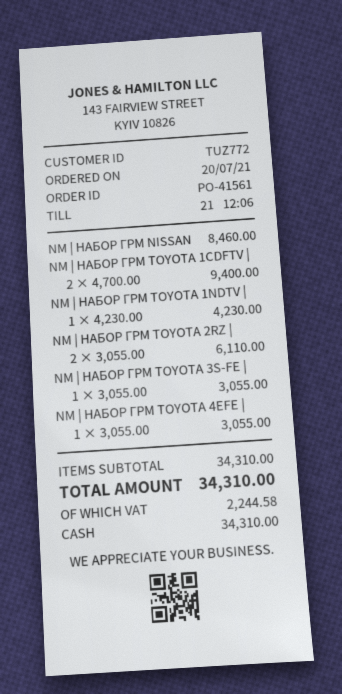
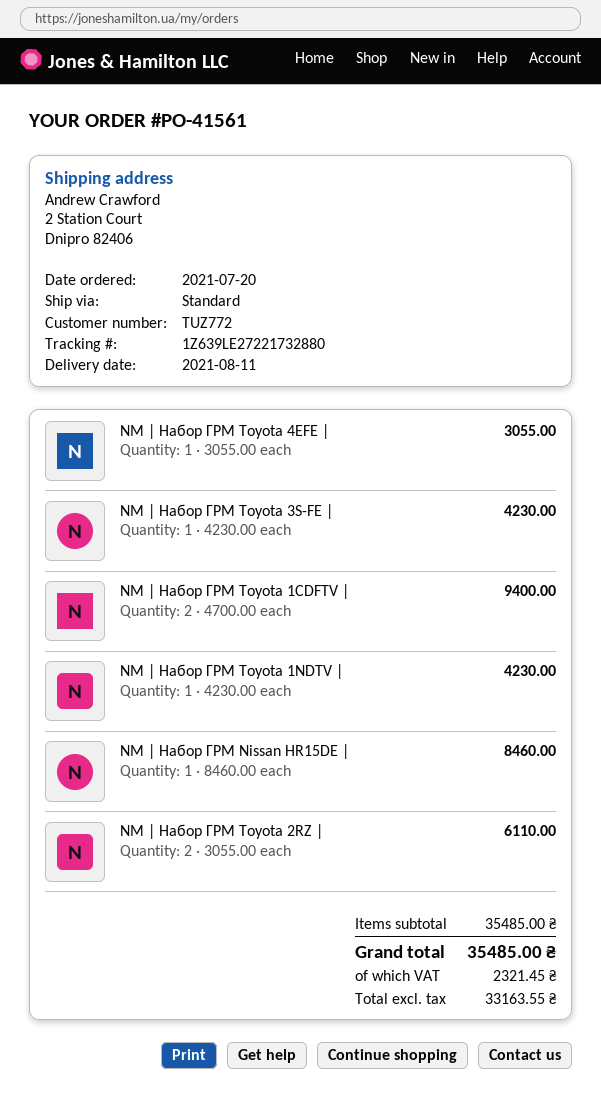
NM | НАБОР ГРМ TOYOTA 3S-FE |: 1 x 3055.00 = 3055.00 -> 1 x 4230.00 = 4230.00
subtotal: 34310.00 -> 35485.00
tax: 2244.58 -> 2321.45
total: 34310.00 -> 35485.00

